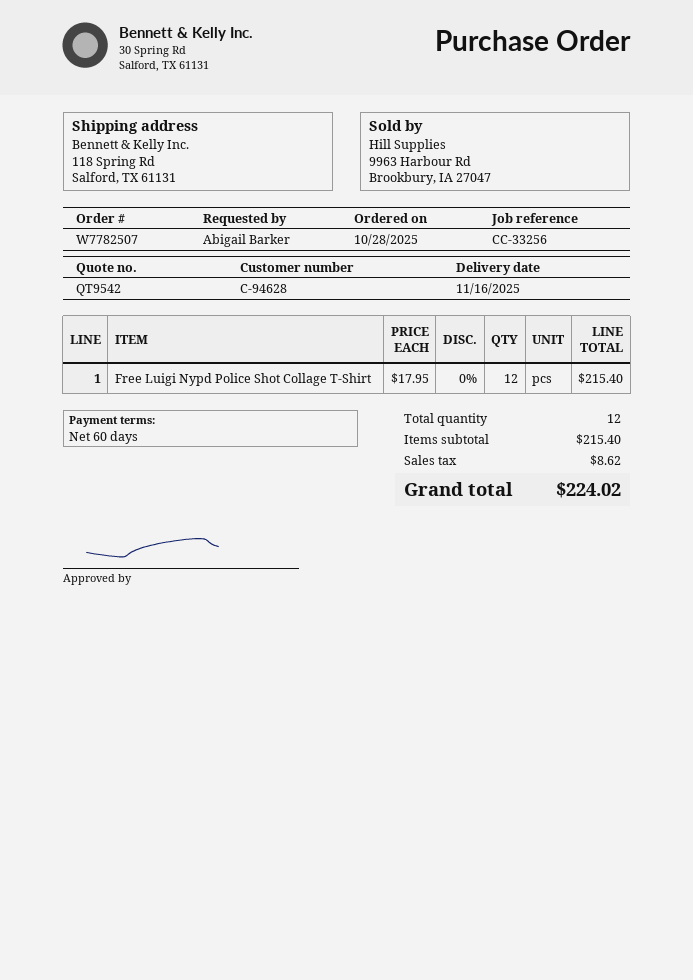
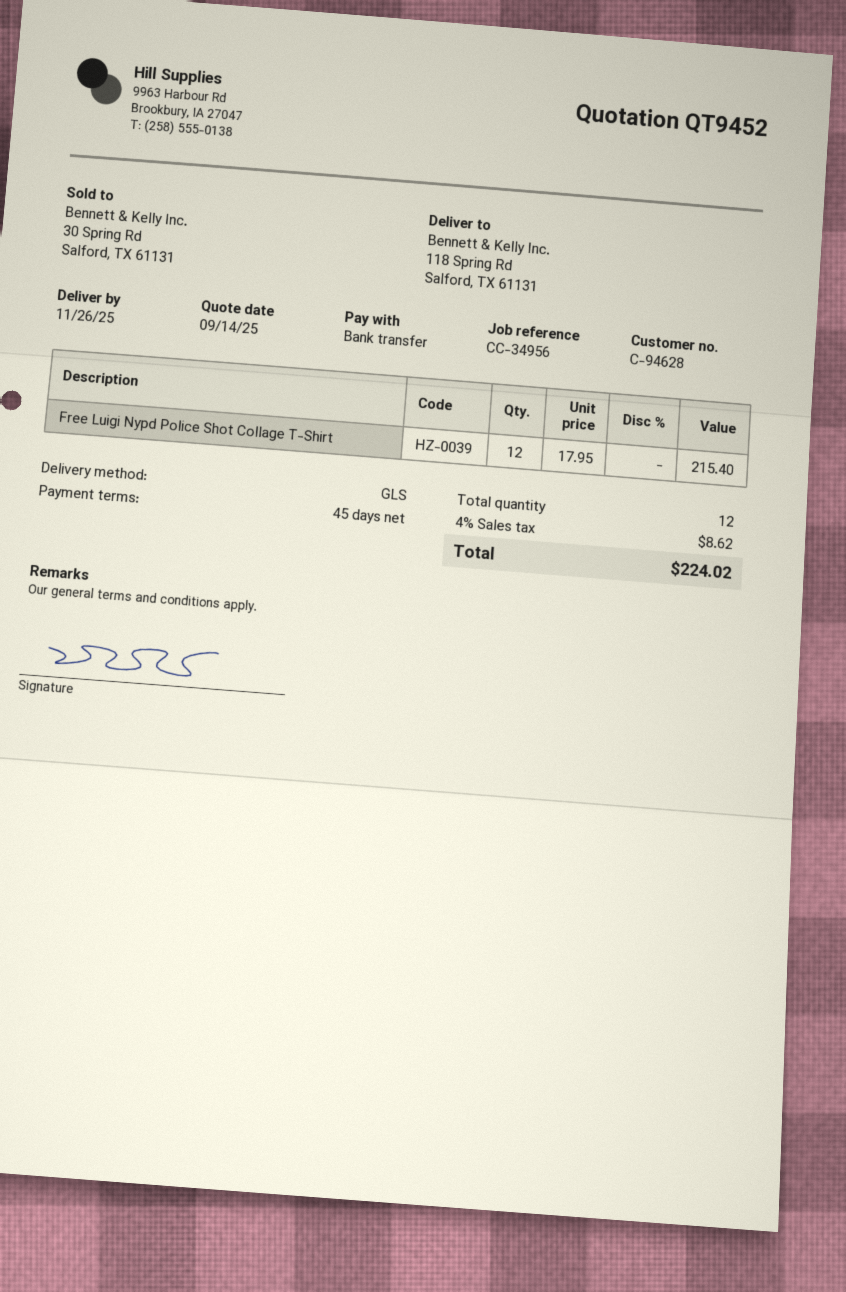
quote number: QT9542 -> QT9452
delivery date: 2025-11-16 -> 2025-11-26
payment terms: 60 days -> 45 days
reference: CC-33256 -> CC-34956

